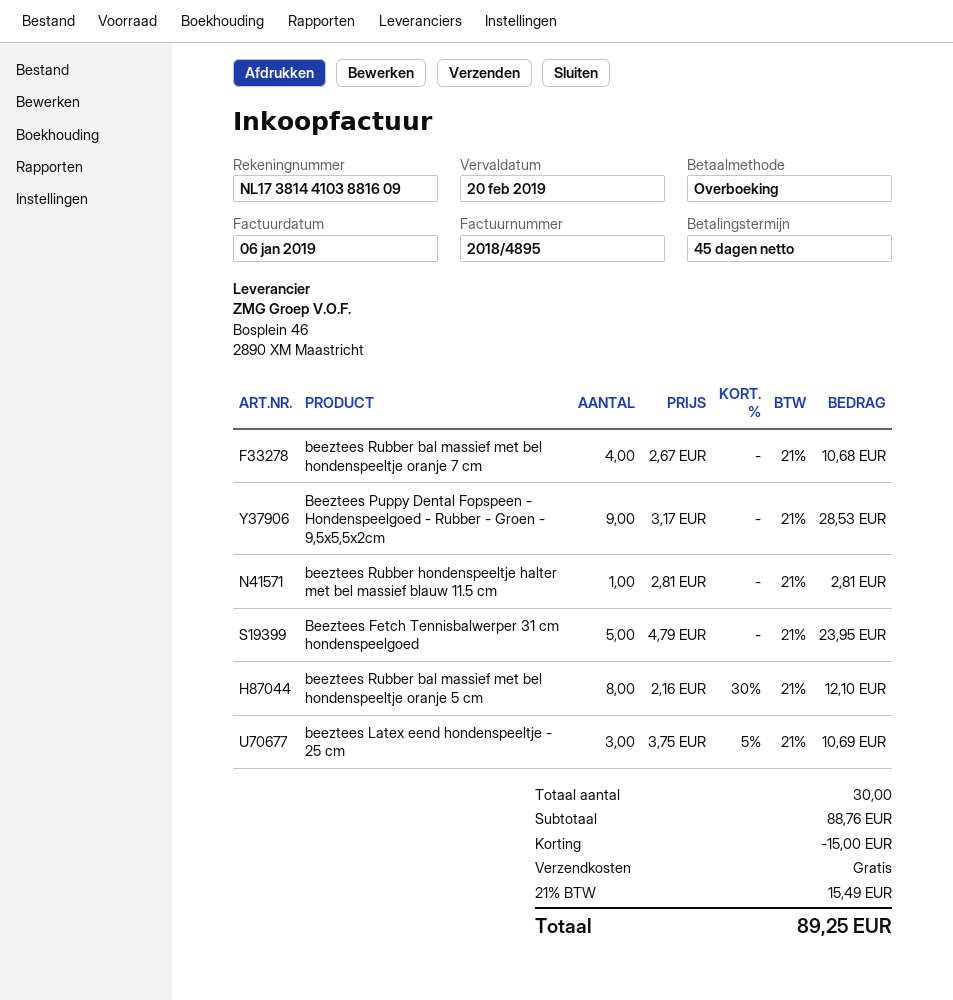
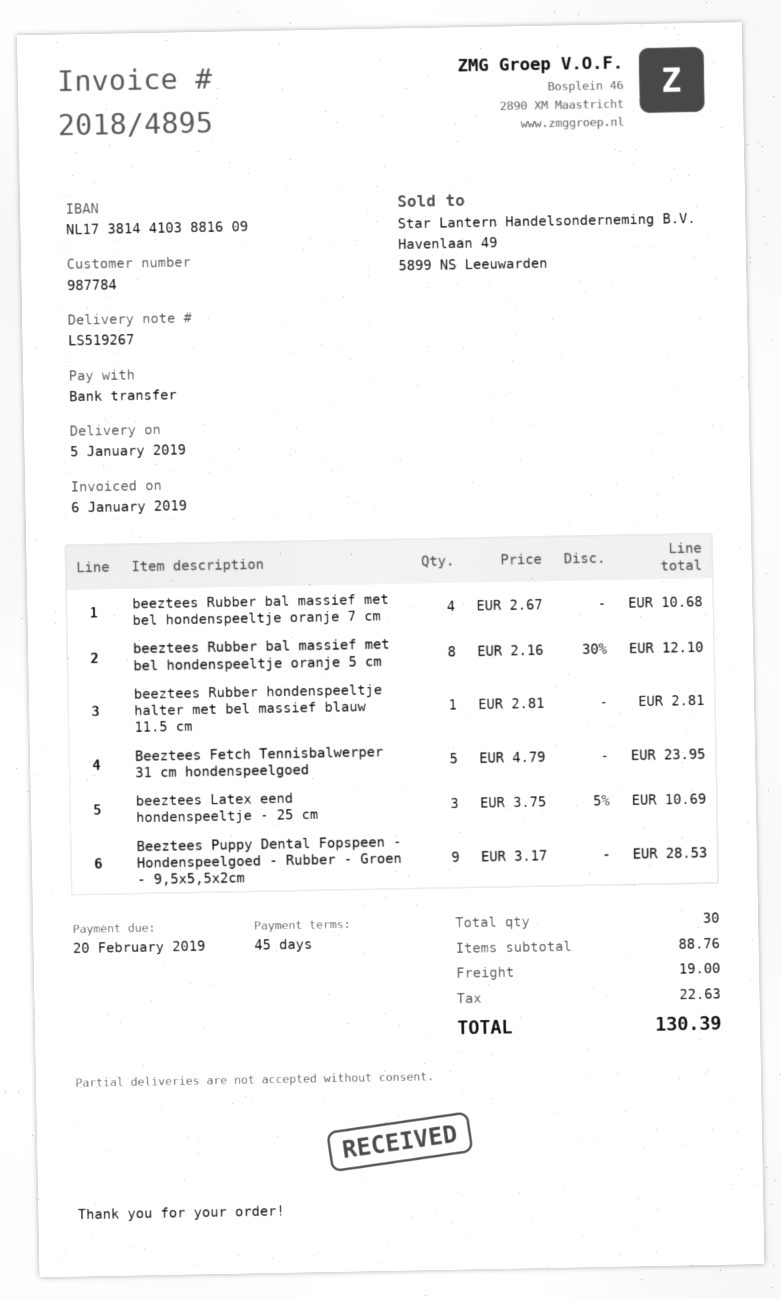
discount: 15.00 -> none
shipping: 0.00 -> 19.00
tax: 15.49 -> 22.63
total: 89.25 -> 130.39

